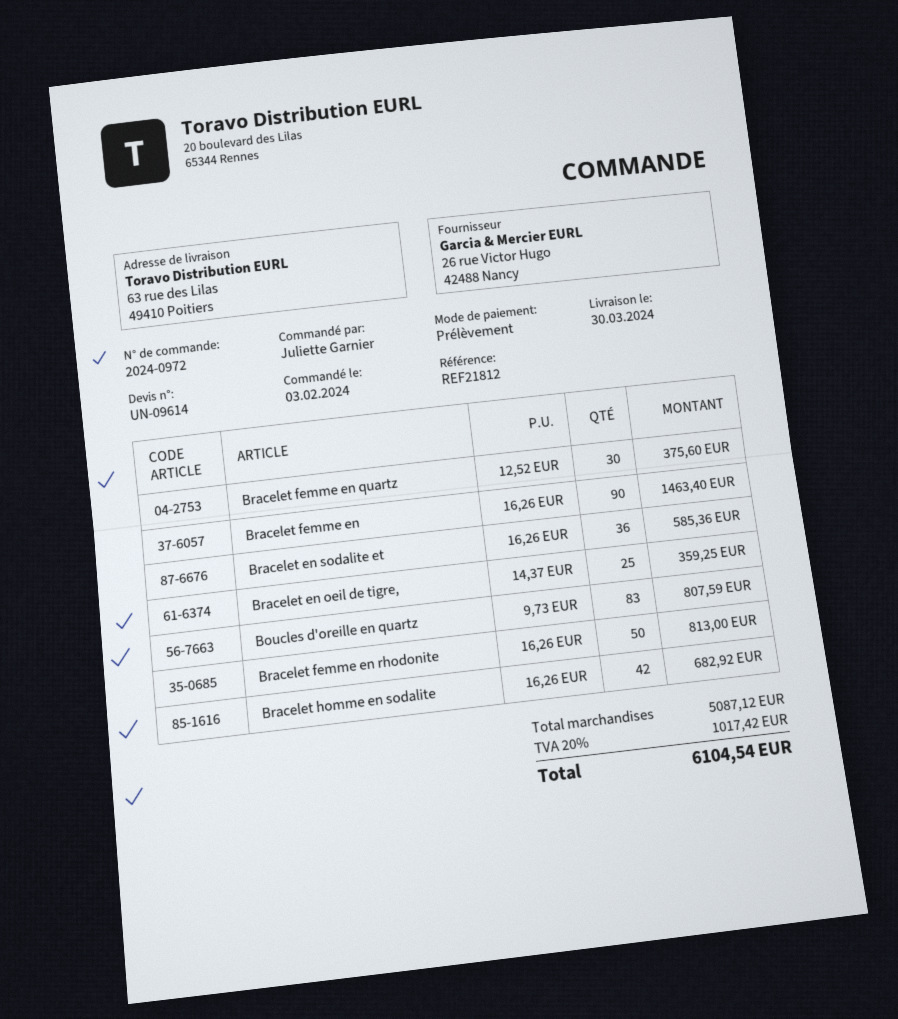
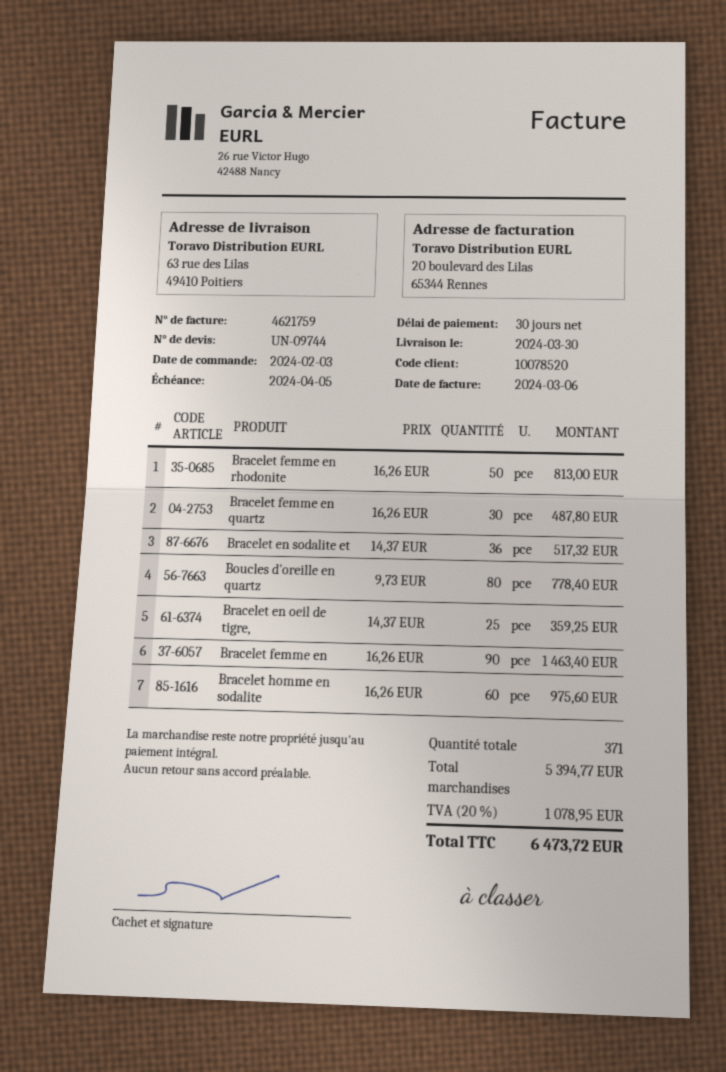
quote number: UN-09614 -> UN-09744
Bracelet femme en quartz: 30 x 12.52 = 375.60 -> 30 x 16.26 = 487.80
Bracelet en sodalite et: 36 x 16.26 = 585.36 -> 36 x 14.37 = 517.32
Boucles d'oreille en quartz: 83 x 9.73 = 807.59 -> 80 x 9.73 = 778.40
Bracelet homme en sodalite: 42 x 16.26 = 682.92 -> 60 x 16.26 = 975.60
subtotal: 5087.12 -> 5394.77
tax: 20% = 1017.42 -> 20% = 1078.95
total: 6104.54 -> 6473.72

